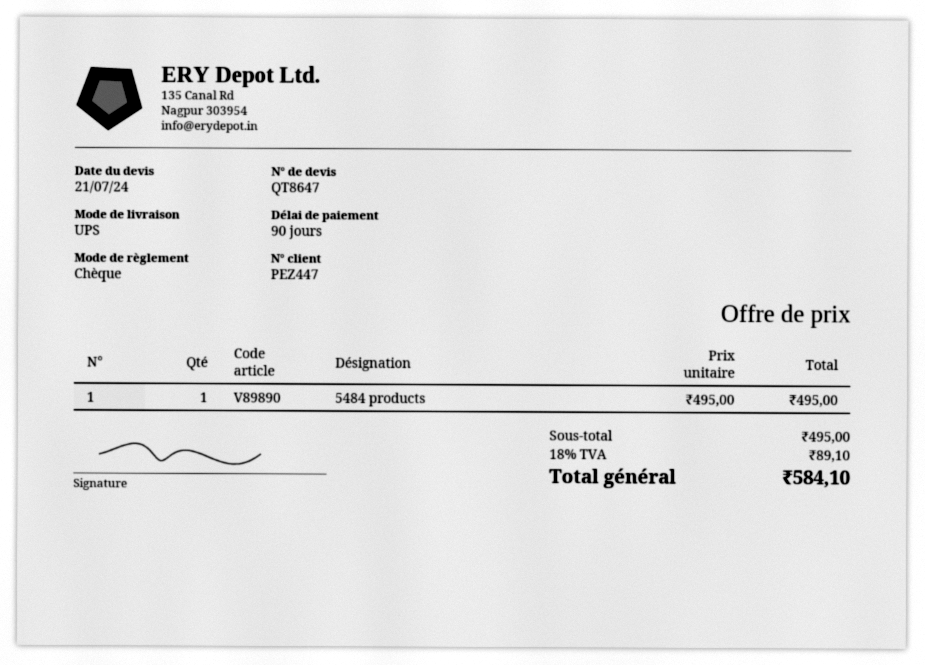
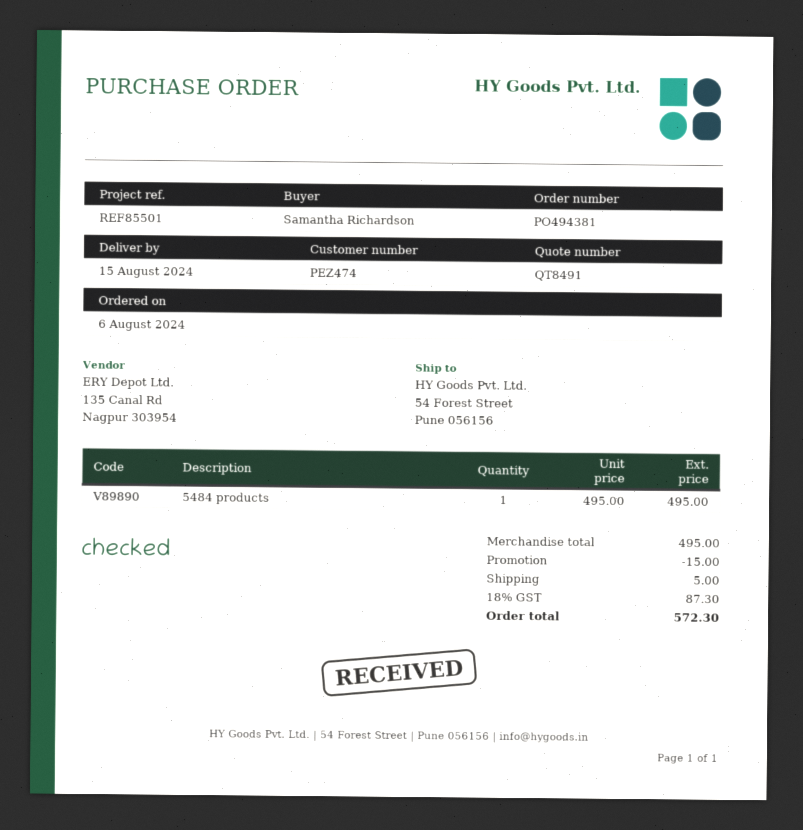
quote number: QT8647 -> QT8491
customer number: PEZ447 -> PEZ474
discount: none -> 15.00
shipping: none -> 5.00
tax: 18% = 89.10 -> 18% = 87.30
total: 584.10 -> 572.30

